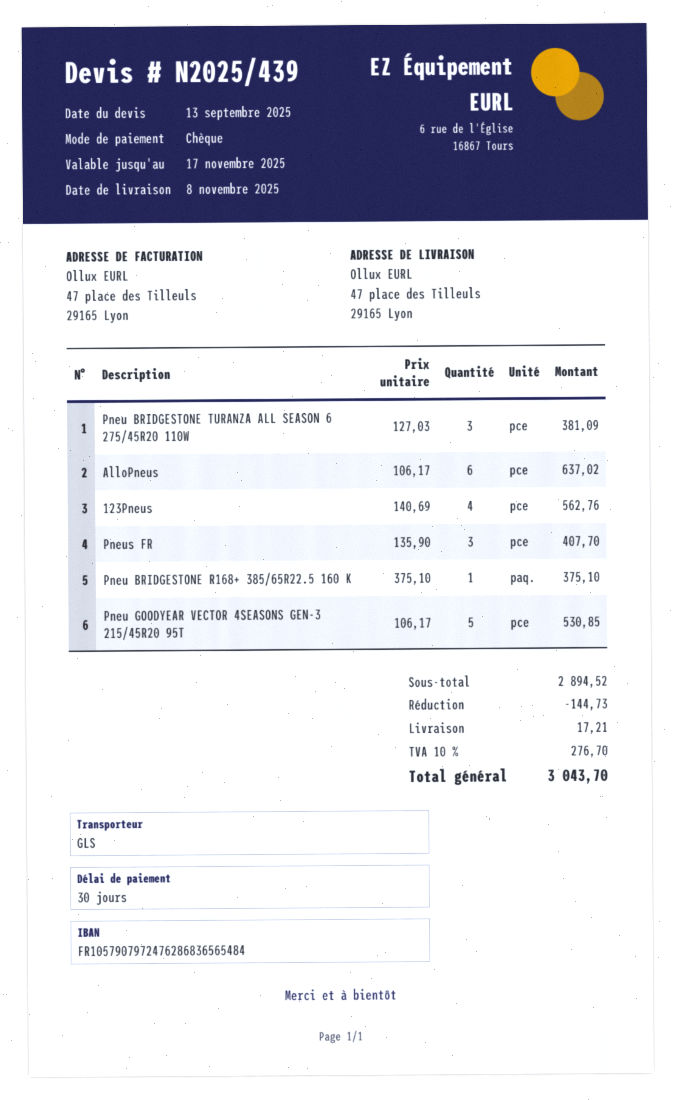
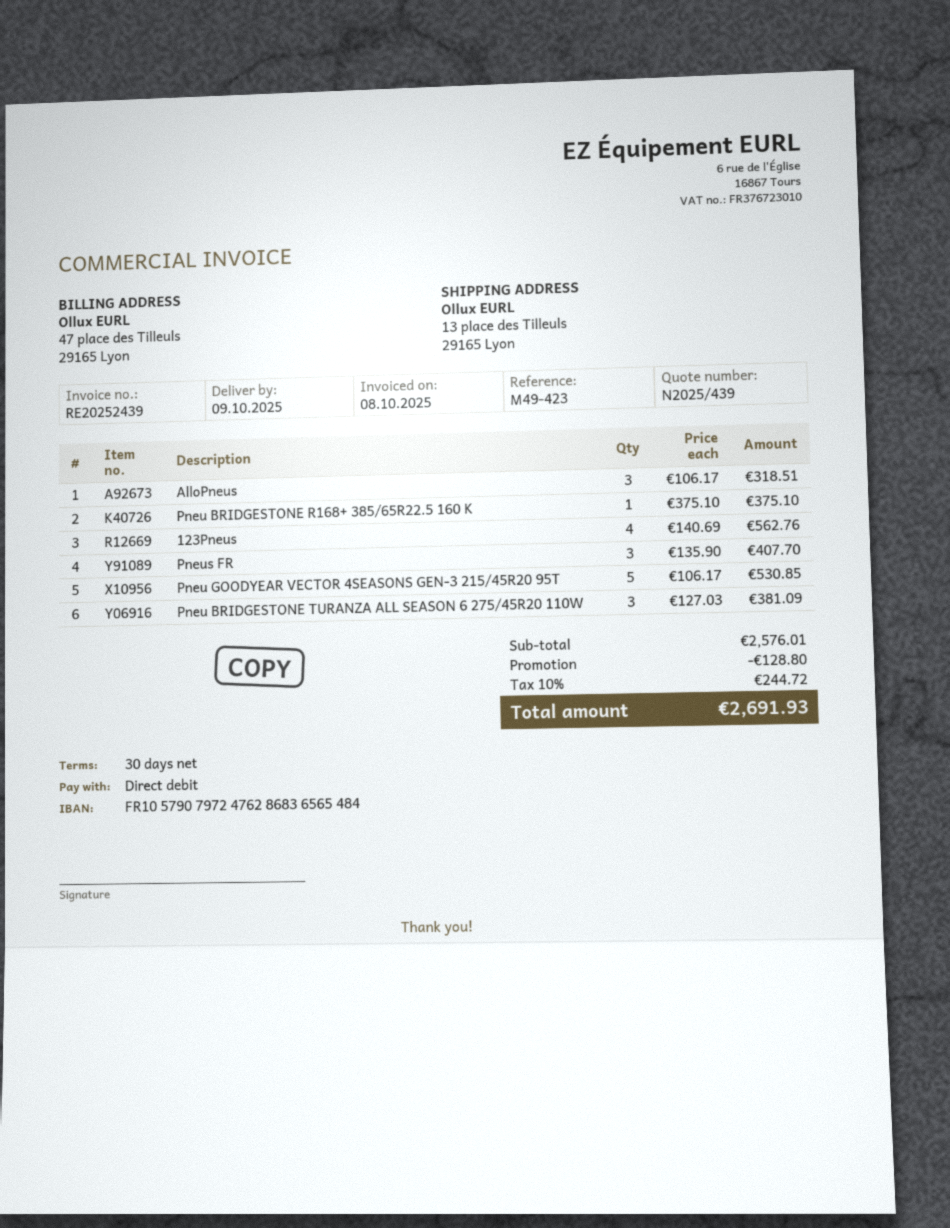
delivery date: 2025-11-08 -> 2025-10-09
payment method: cheque -> direct debit
ship to: 47 place des Tilleuls, 29165 Lyon -> 13 place des Tilleuls, 29165 Lyon
AlloPneus: 6 x 106.17 = 637.02 -> 3 x 106.17 = 318.51
subtotal: 2894.52 -> 2576.01
discount: 144.73 -> 128.80
shipping: 17.21 -> none
tax: 10% = 276.70 -> 10% = 244.72
total: 3043.70 -> 2691.93

